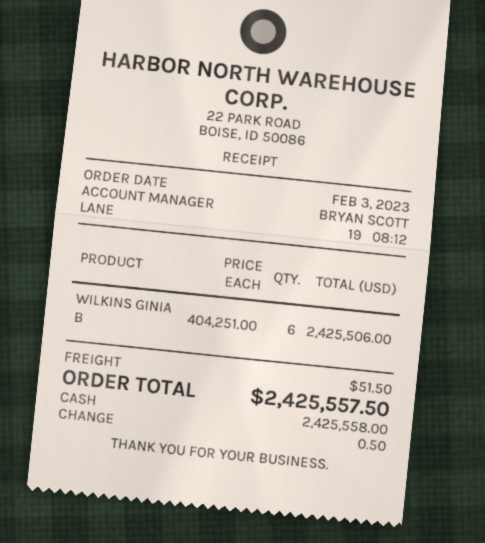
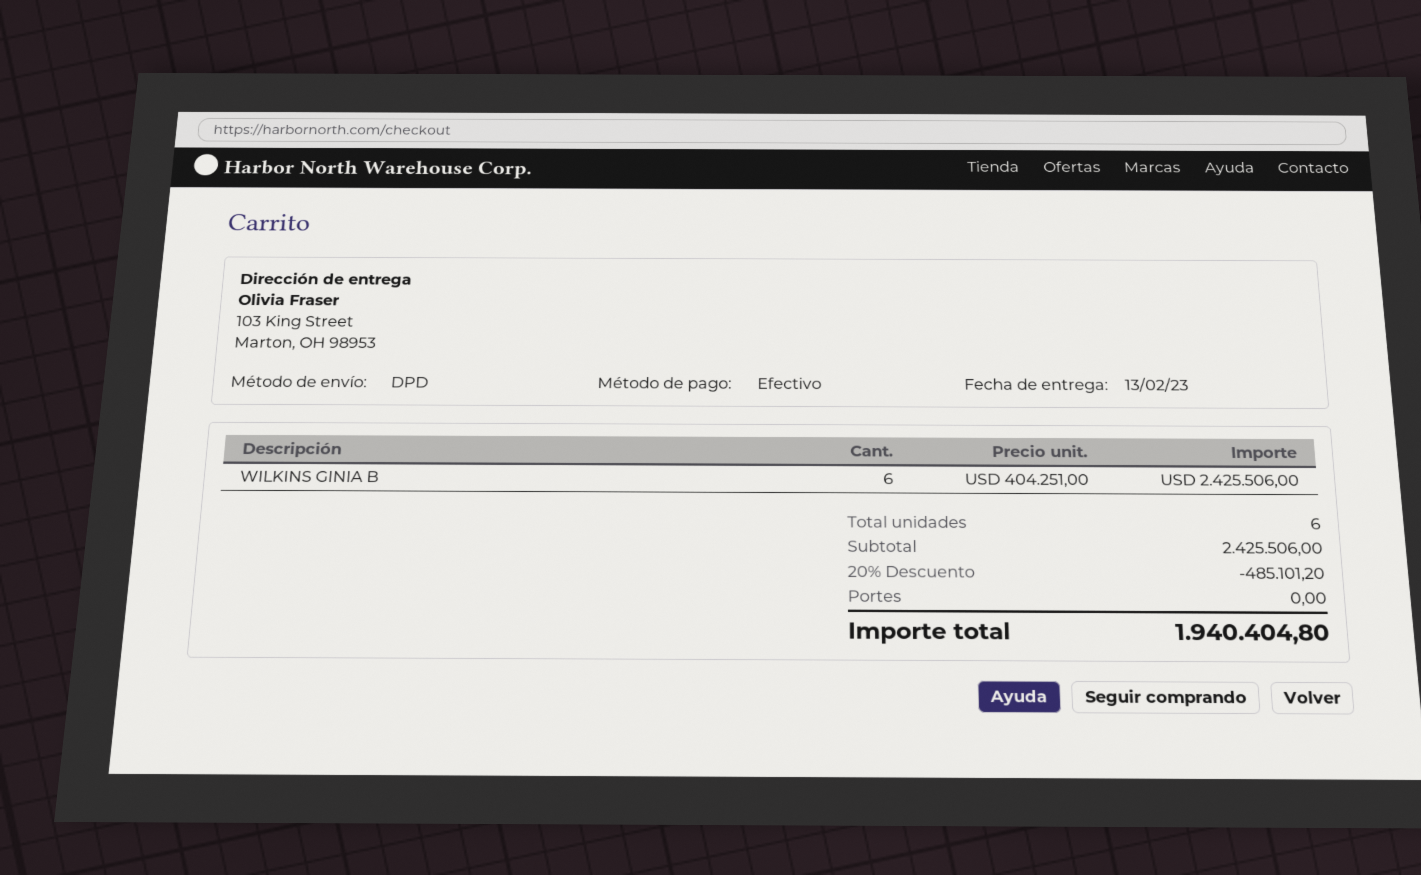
discount: none -> 20% = 485101.20
shipping: 51.50 -> 0.00
total: 2425557.50 -> 1940404.80

